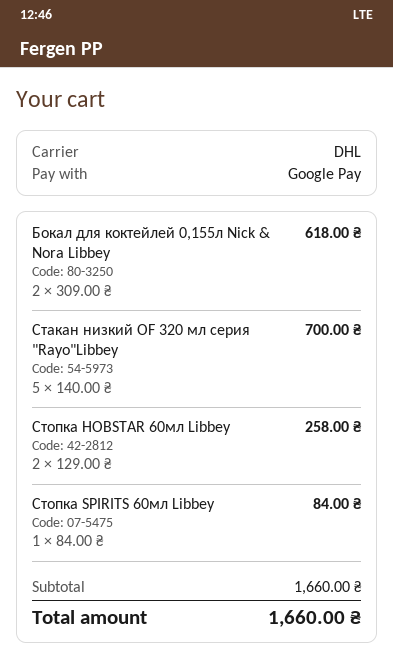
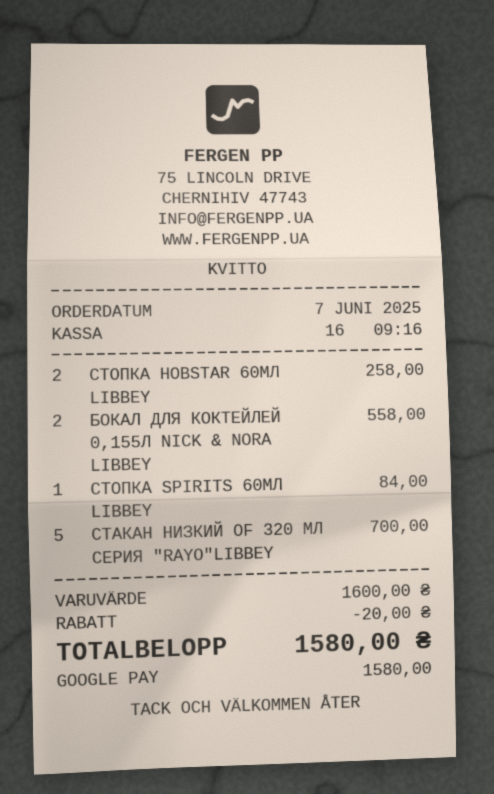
Бокал для коктейлей 0,155л Nick & Nora Libbey: 2 for 618.00 -> 2 for 558.00
subtotal: 1660.00 -> 1600.00
discount: none -> 20.00
total: 1660.00 -> 1580.00

